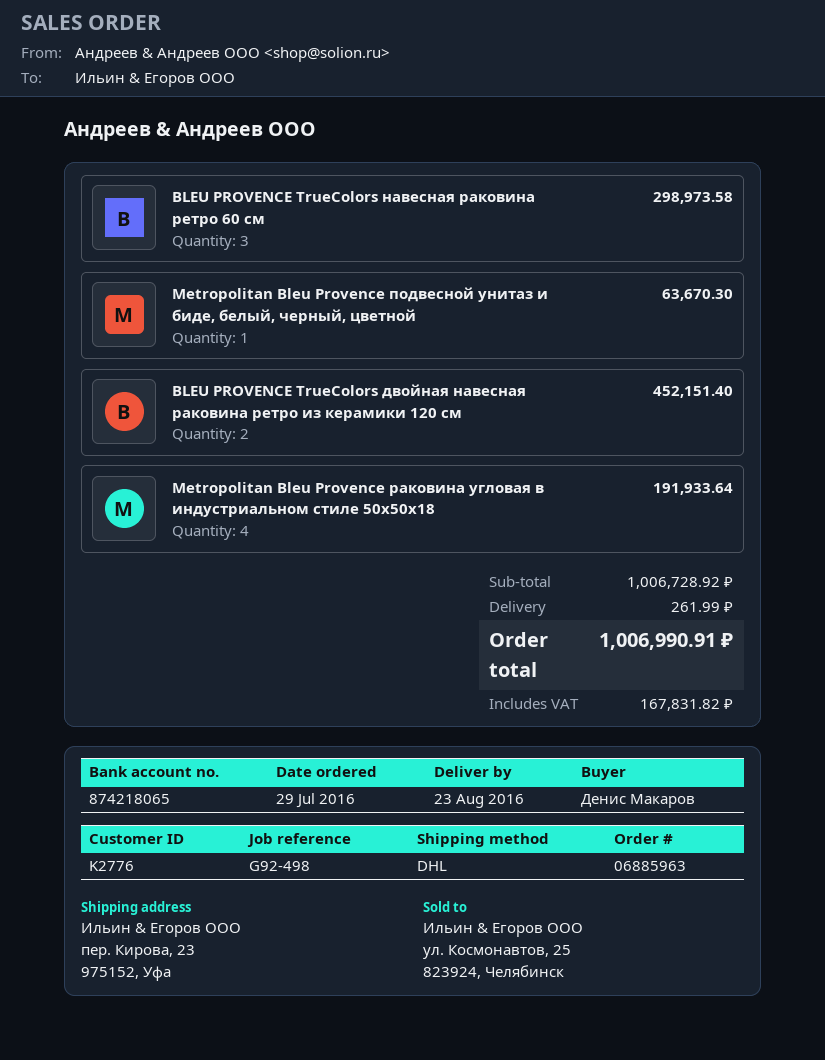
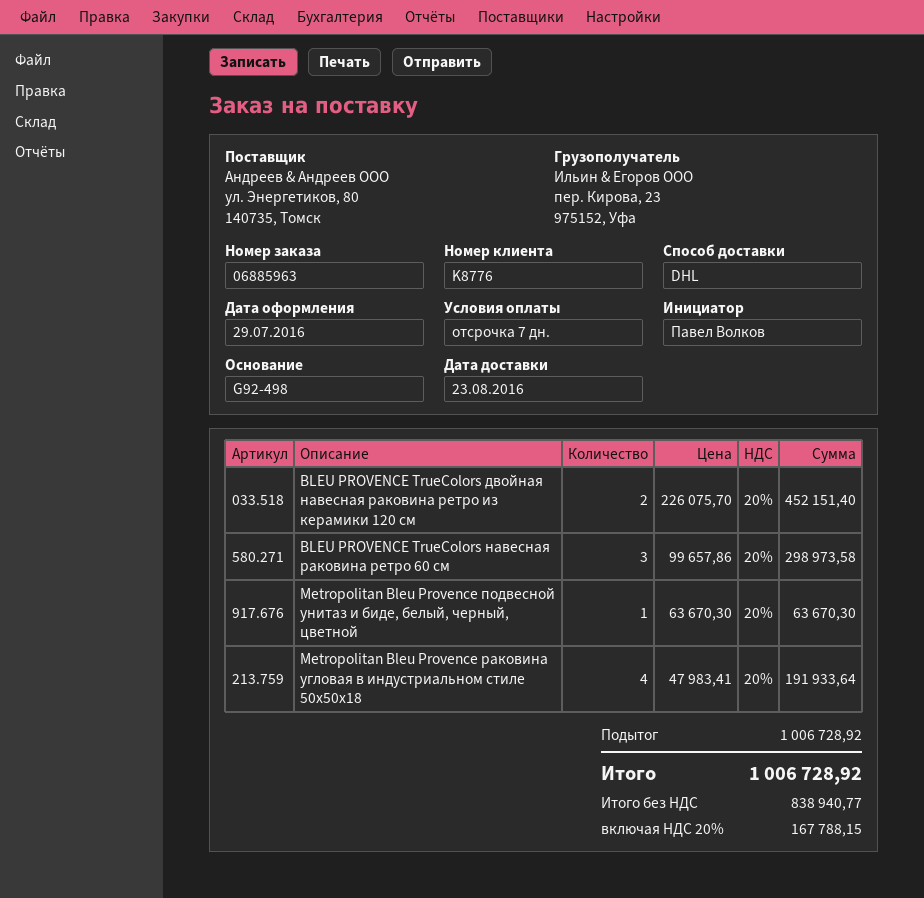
customer number: K2776 -> K8776
ordered by: Денис Макаров -> Павел Волков
shipping: 261.99 -> none
tax: 167831.82 -> 167788.15
total: 1006990.91 -> 1006728.92

